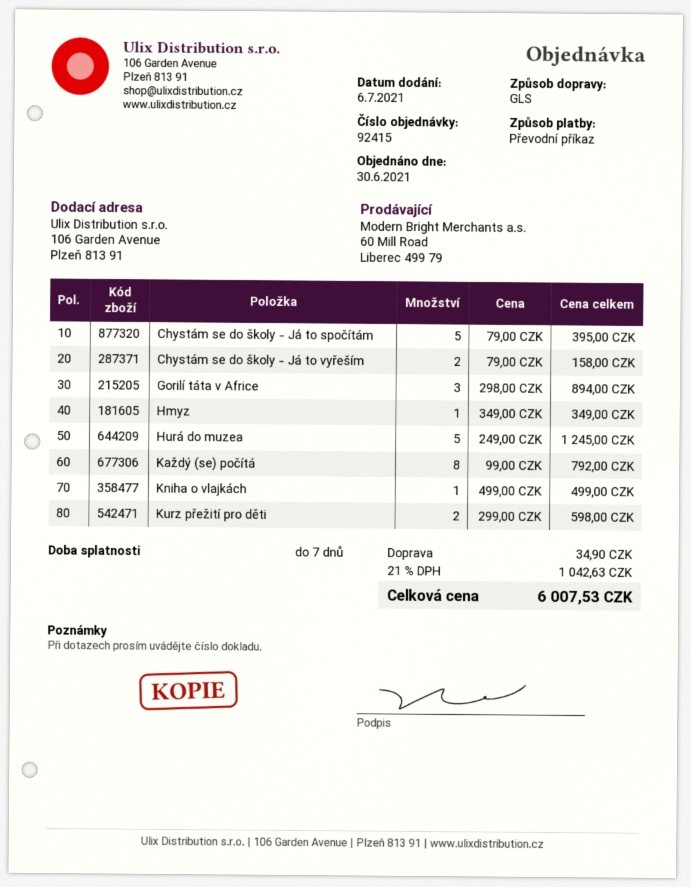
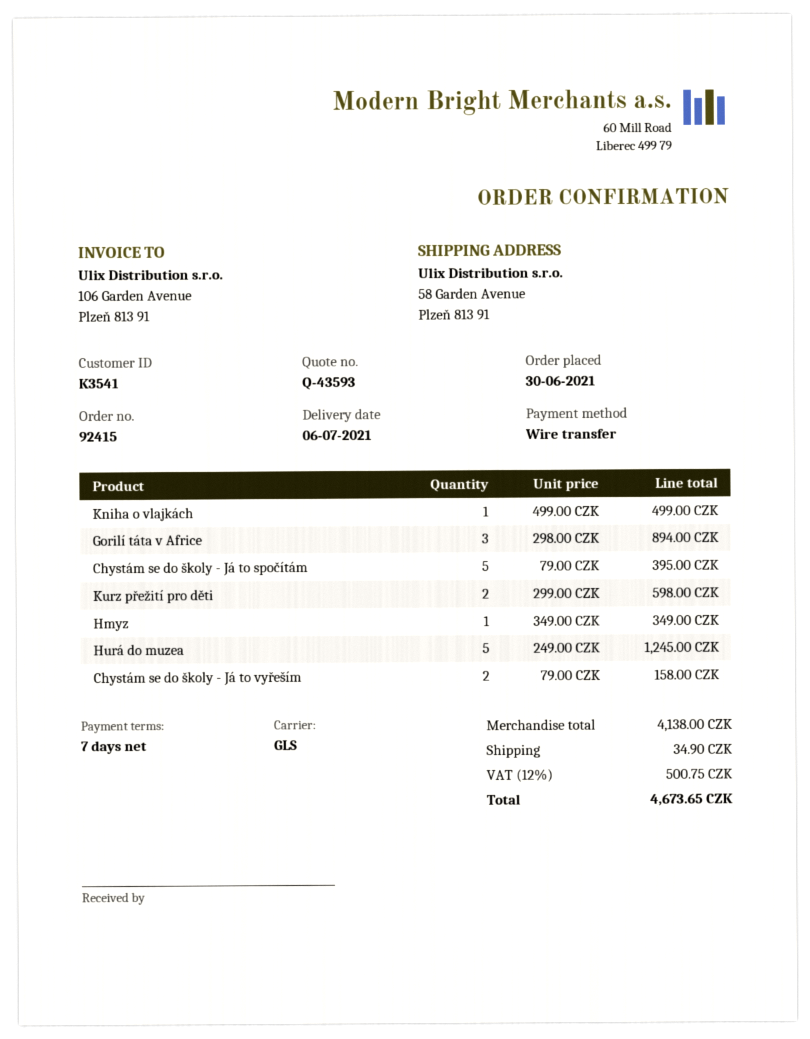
ship to: 106 Garden Avenue, Plzeň 813 91 -> 58 Garden Avenue, Plzeň 813 91
Každý (se) počítá: 8 x 99.00 = 792.00 -> none
tax: 21% = 1042.63 -> 12% = 500.75
total: 6007.53 -> 4673.65

